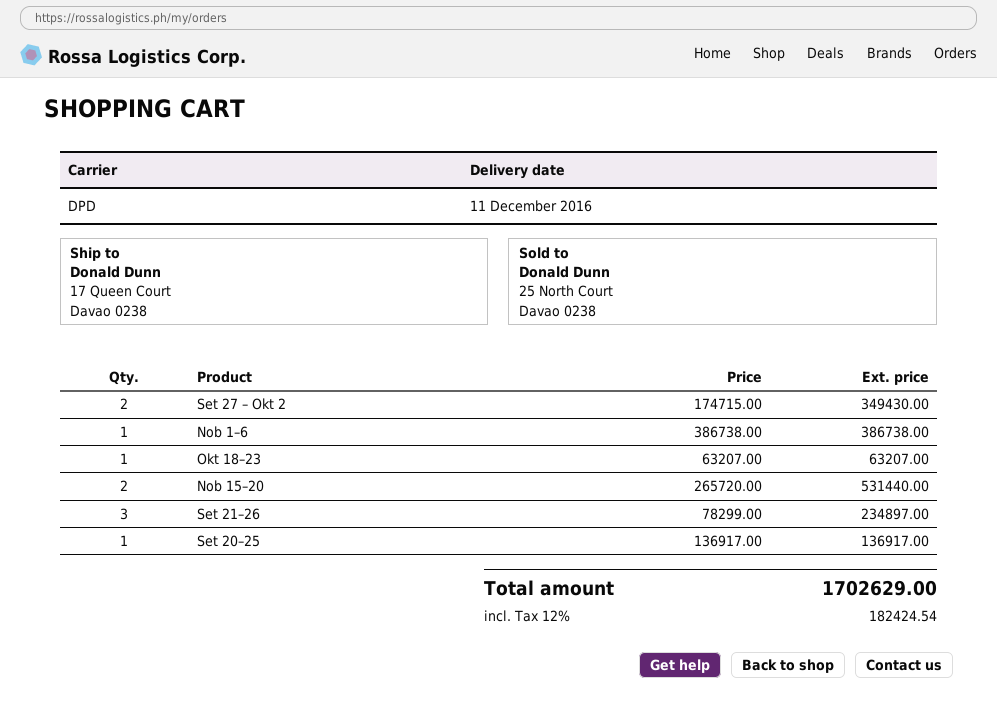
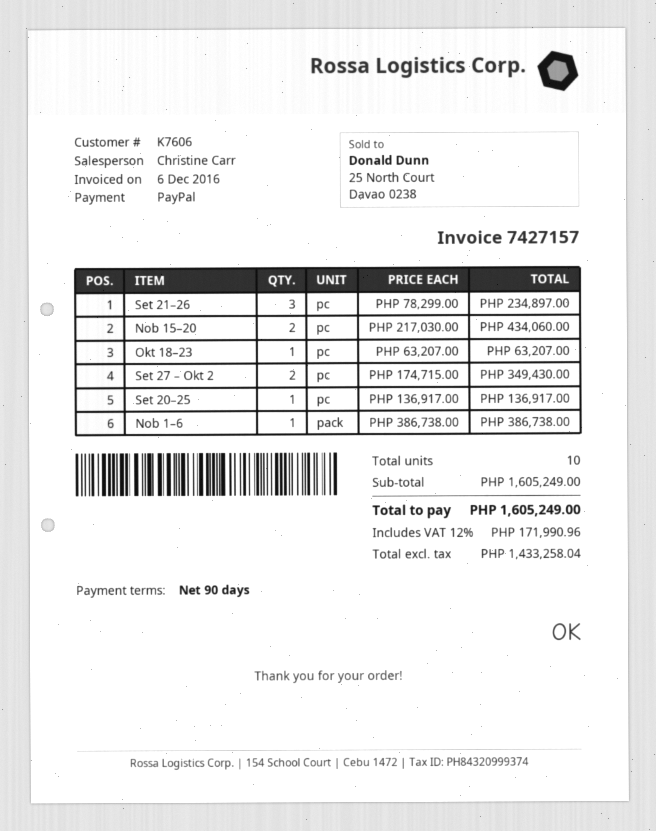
Nob 15–20: 2 x 265720.00 = 531440.00 -> 2 x 217030.00 = 434060.00
tax: 12% = 182424.54 -> 12% = 171990.96
total: 1702629.00 -> 1605249.00

